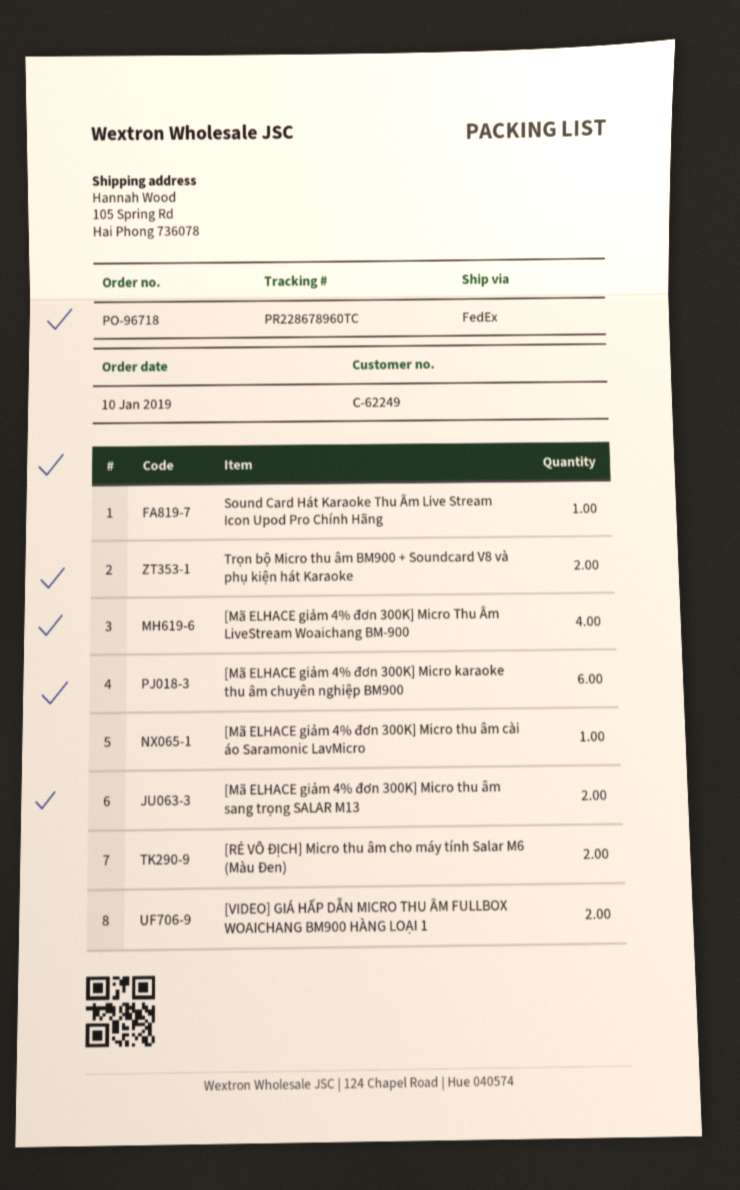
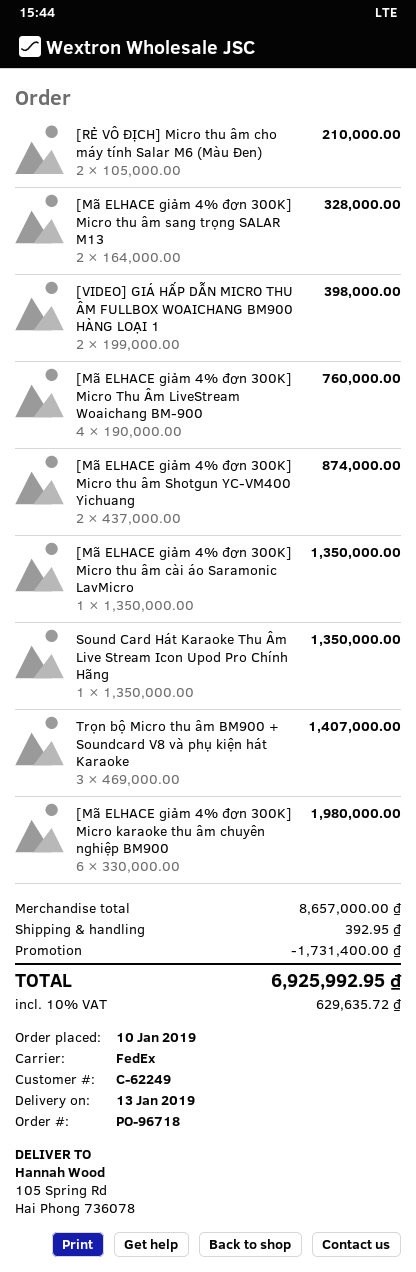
Trọn bộ Micro thu âm BM900 + Soundcard V8 và phụ kiện hát Karaoke: 2 -> 3
[Mã ELHACE giảm 4% đơn 300K] Micro thu âm Shotgun YC-VM400 Yichuang: none -> 2

